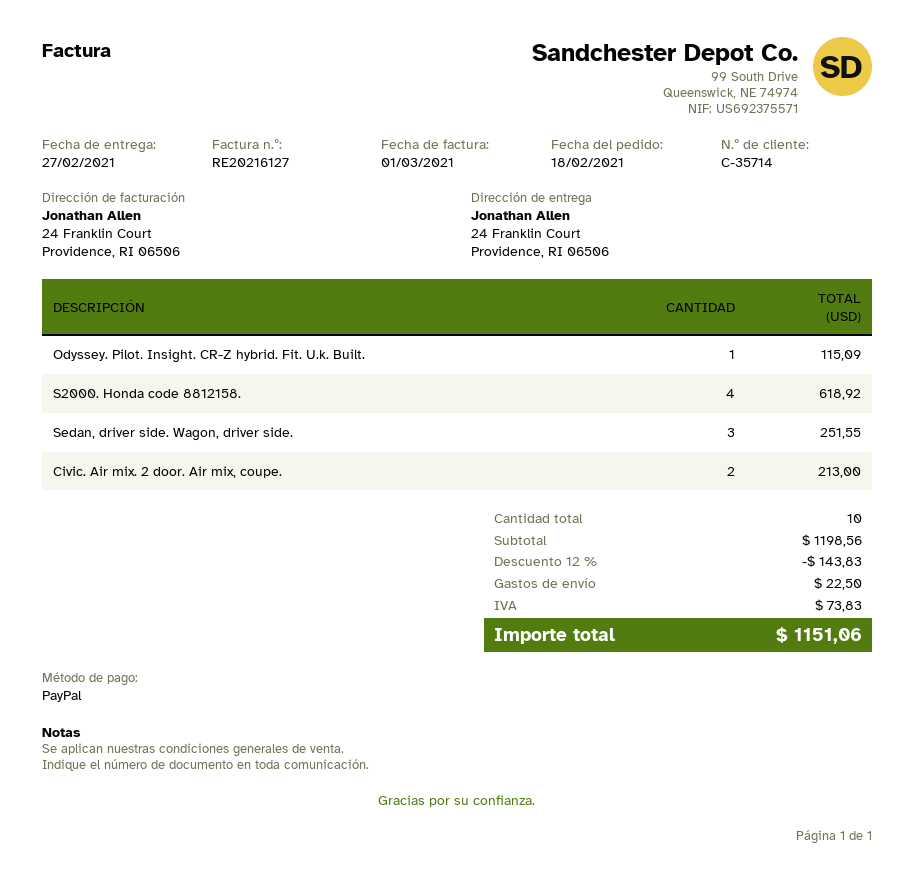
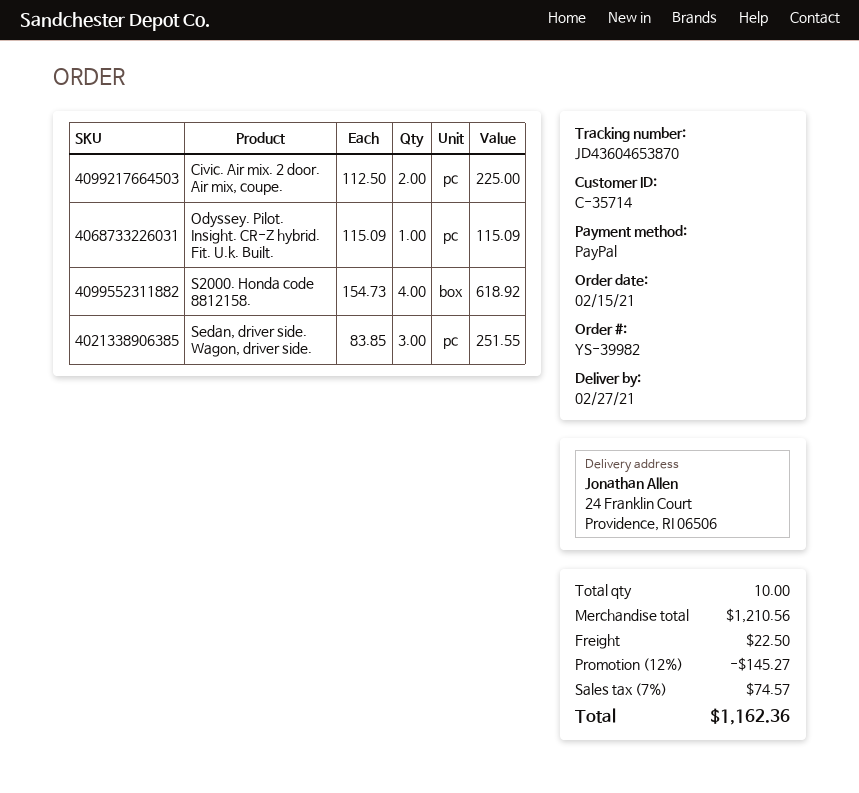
order date: 2021-02-18 -> 2021-02-15
Civic. Air mix. 2 door. Air mix, coupe.: 2 for 213.00 -> 2 for 225.00
subtotal: 1198.56 -> 1210.56
discount: 12% = 143.83 -> 12% = 145.27
tax: 73.83 -> 74.57
total: 1151.06 -> 1162.36

